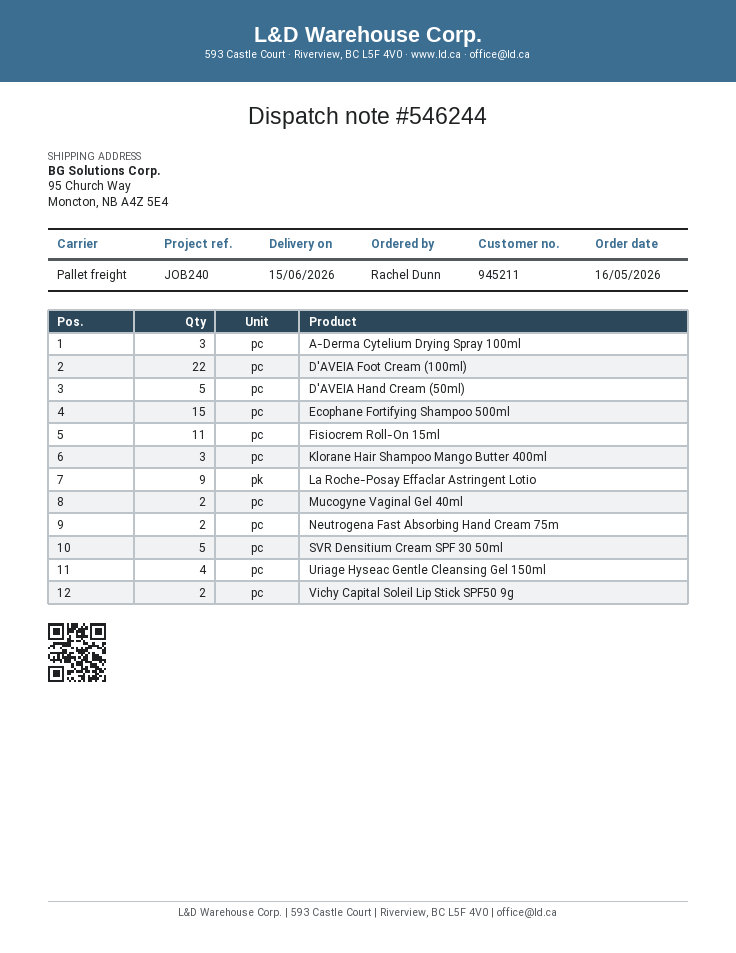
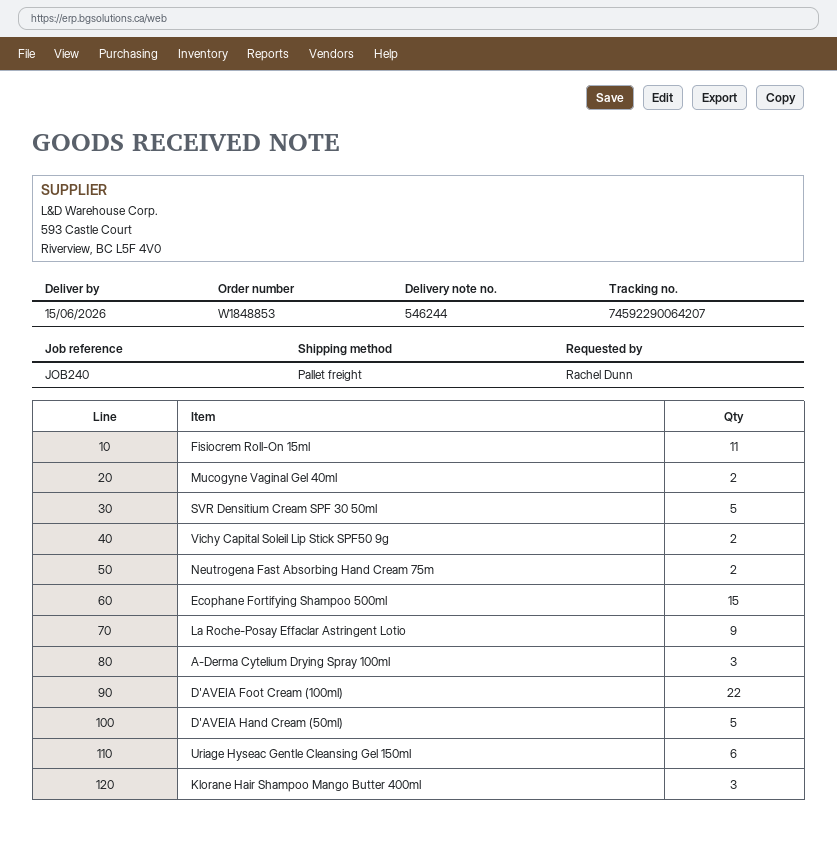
Uriage Hyseac Gentle Cleansing Gel 150ml: 4 -> 6

